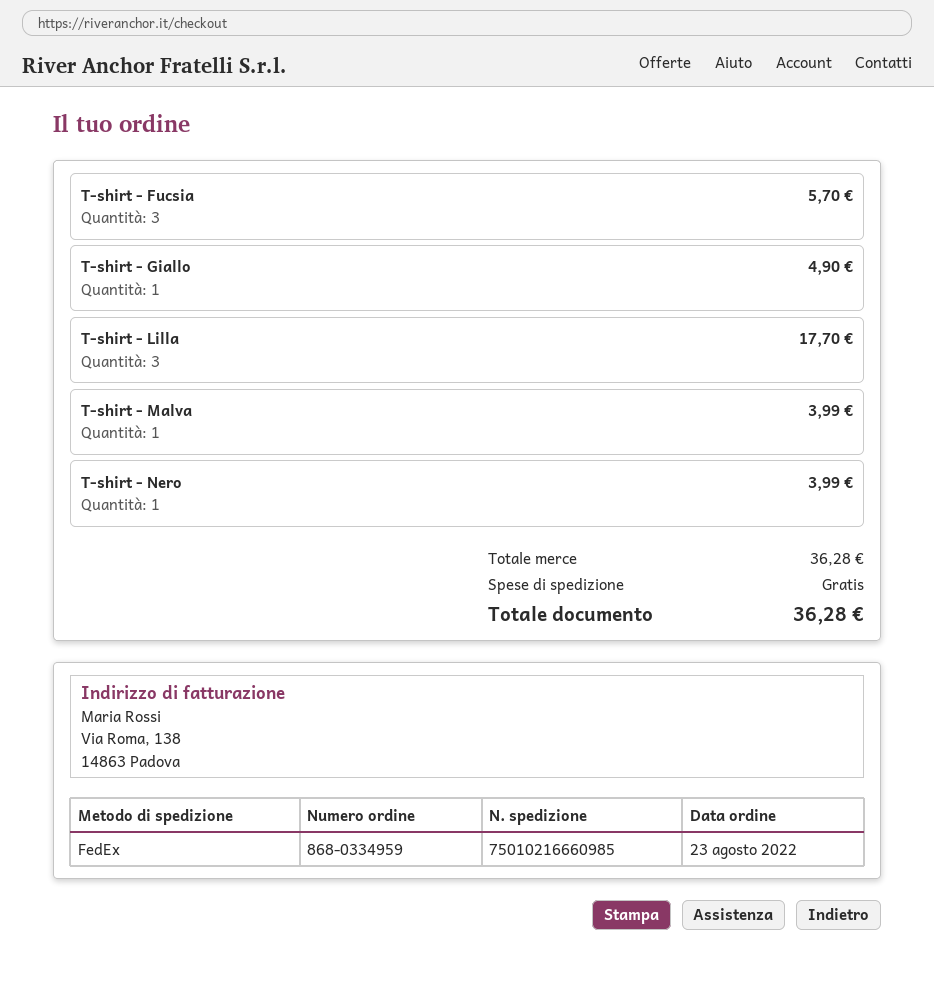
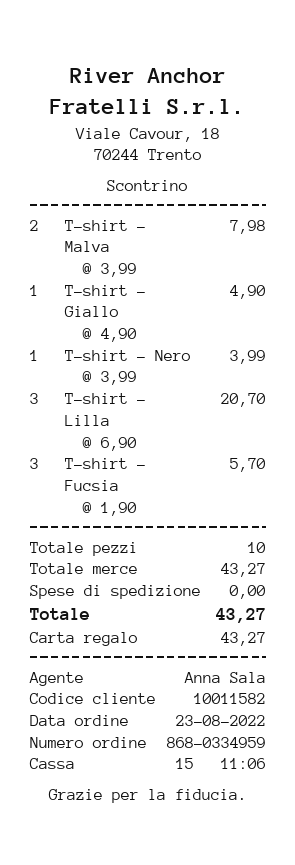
T-shirt - Lilla: 3 for 17.70 -> 3 for 20.70
T-shirt - Malva: 1 for 3.99 -> 2 for 7.98
subtotal: 36.28 -> 43.27
total: 36.28 -> 43.27

